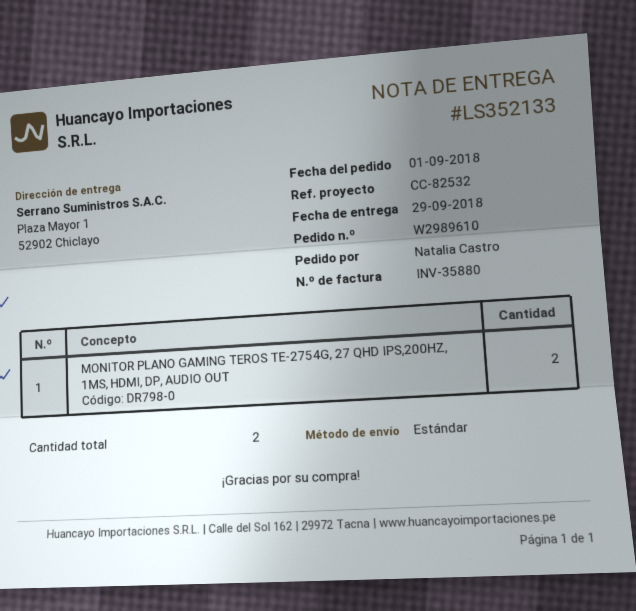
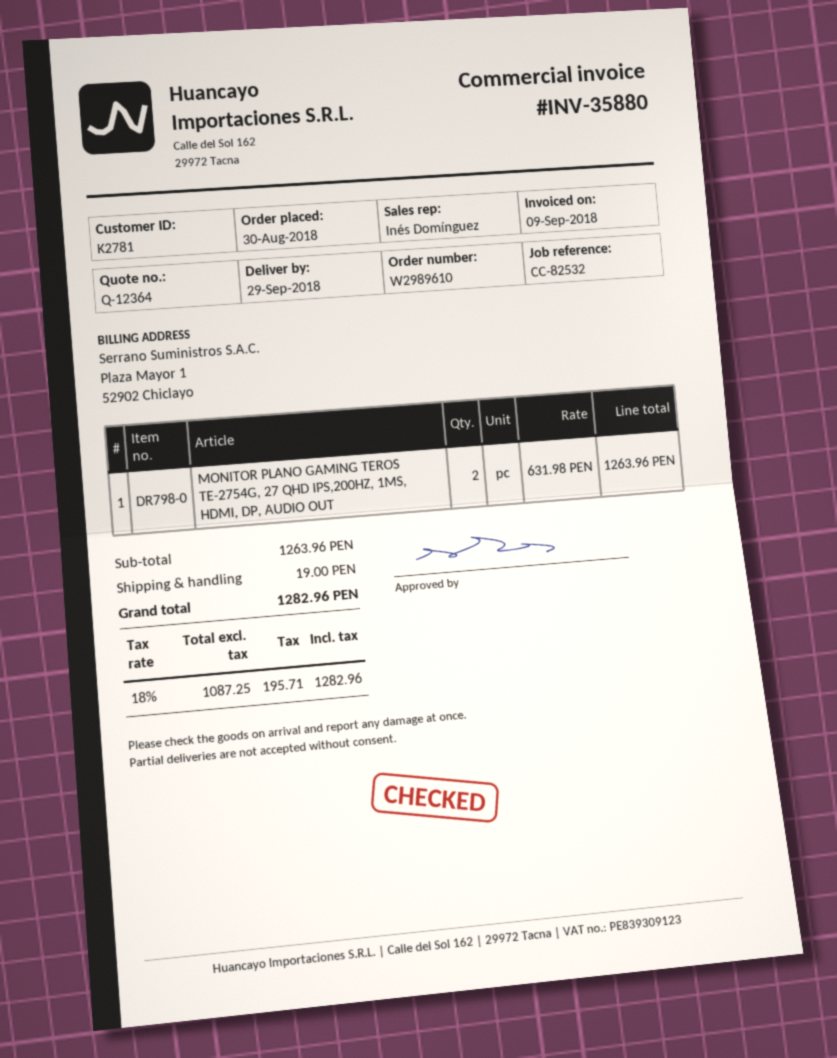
order date: 2018-09-01 -> 2018-08-30

